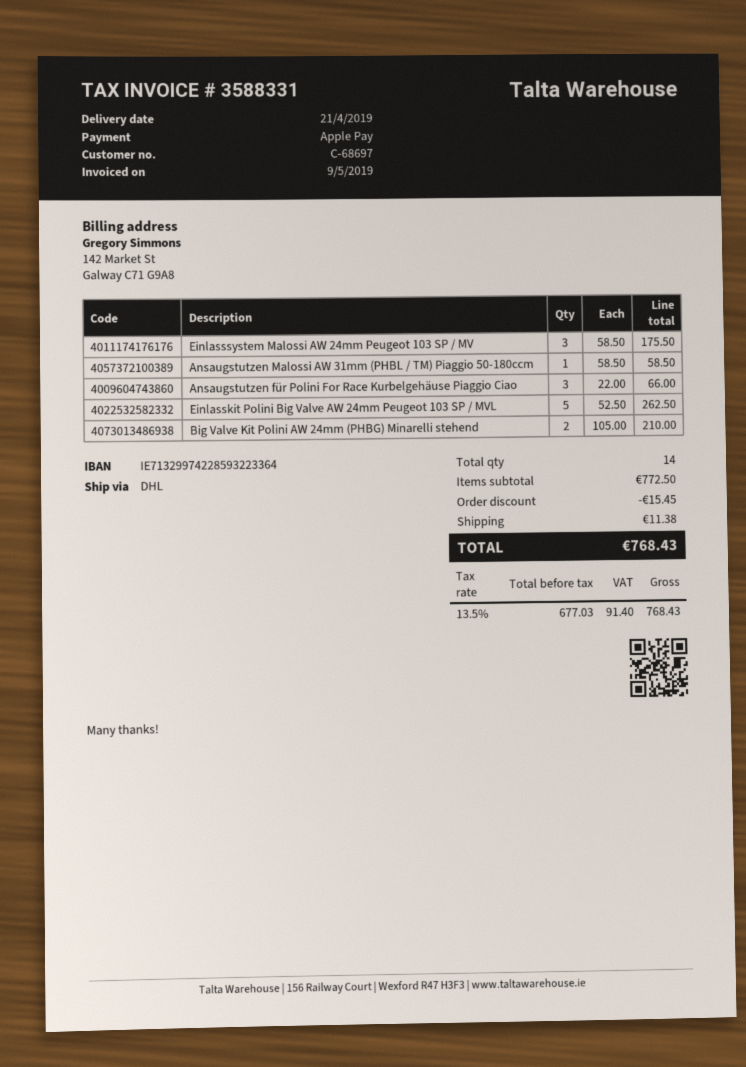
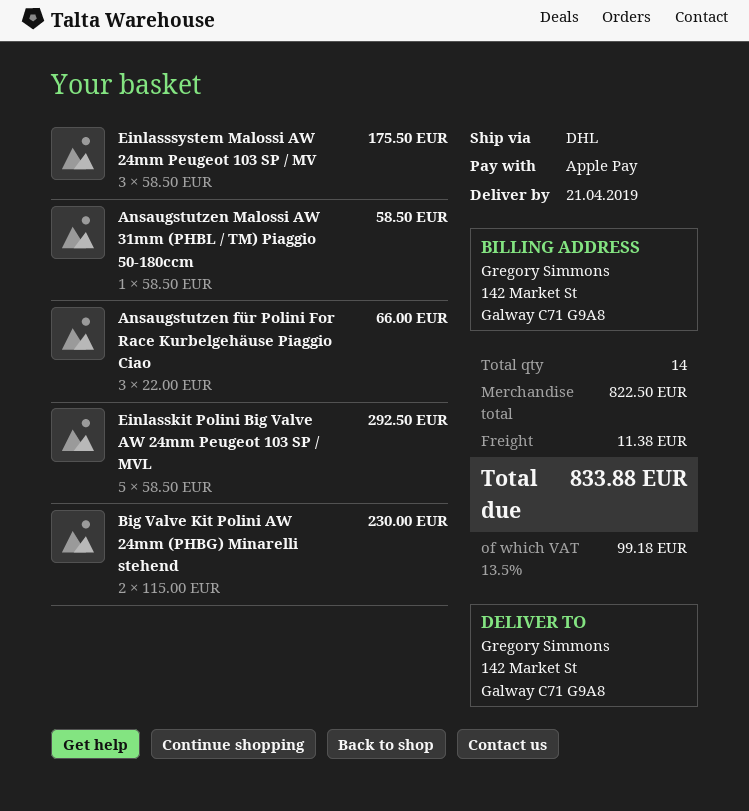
Einlasskit Polini Big Valve AW 24mm Peugeot 103 SP / MVL: 5 x 52.50 = 262.50 -> 5 x 58.50 = 292.50
Big Valve Kit Polini AW 24mm (PHBG) Minarelli stehend: 2 x 105.00 = 210.00 -> 2 x 115.00 = 230.00
subtotal: 772.50 -> 822.50
discount: 15.45 -> none
tax: 13.5% = 91.40 -> 13.5% = 99.18
total: 768.43 -> 833.88

